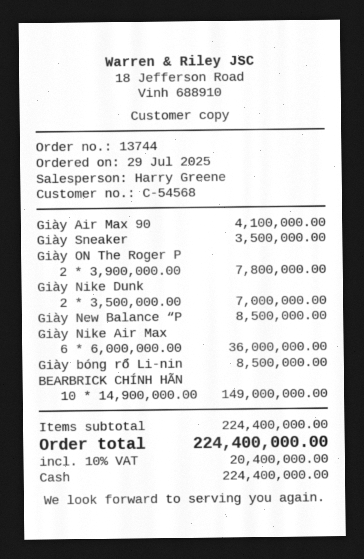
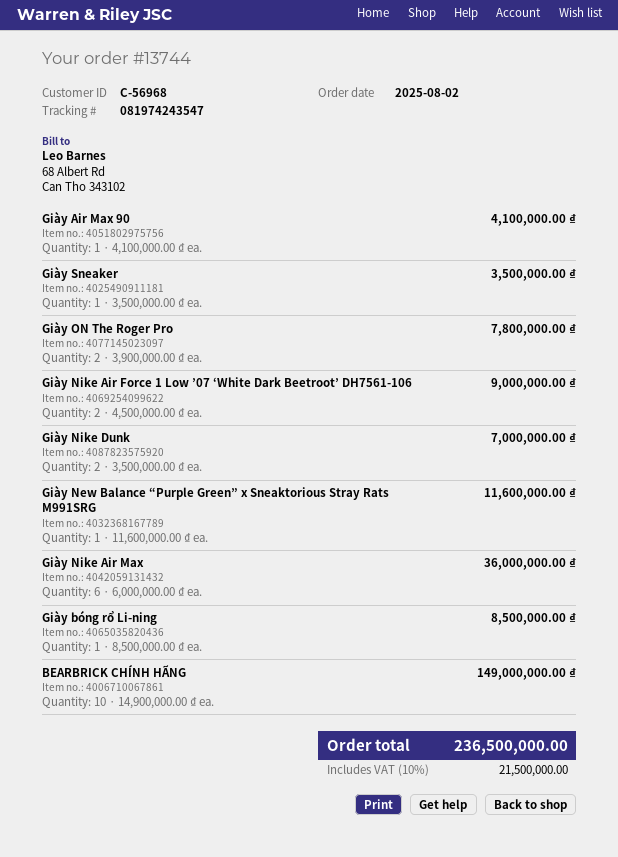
order date: 2025-07-29 -> 2025-08-02
customer number: C-54568 -> C-56968
Giày New Balance “P: 1 x 8500000.00 = 8500000.00 -> 1 x 11600000.00 = 11600000.00
Giày Nike Air Force 1 Low ’07 ‘White Dark Beetroot’ DH7561-106: none -> 2 x 4500000.00 = 9000000.00
tax: 10% = 20400000.00 -> 10% = 21500000.00
total: 224400000.00 -> 236500000.00

